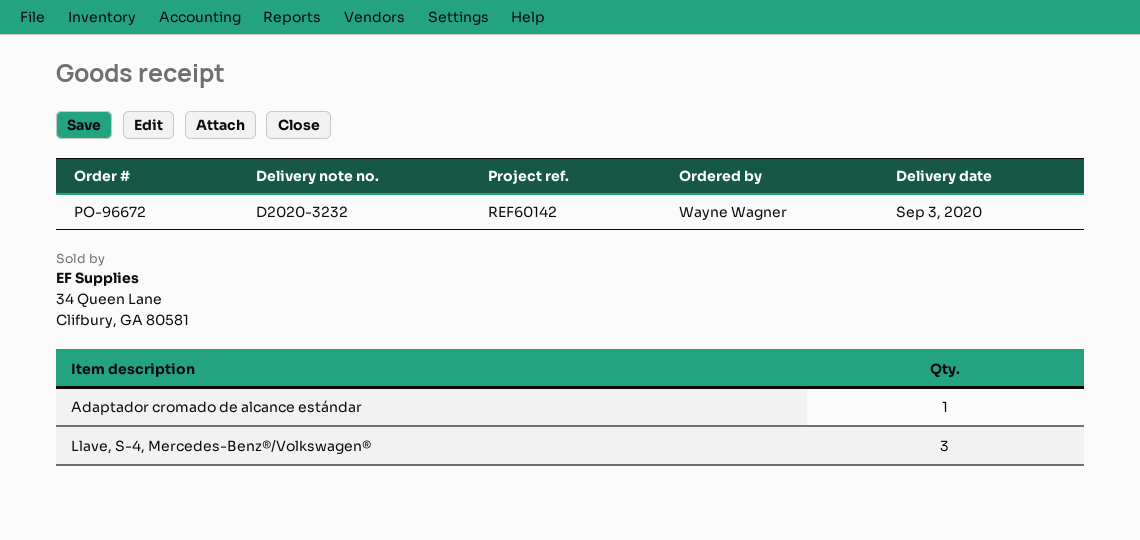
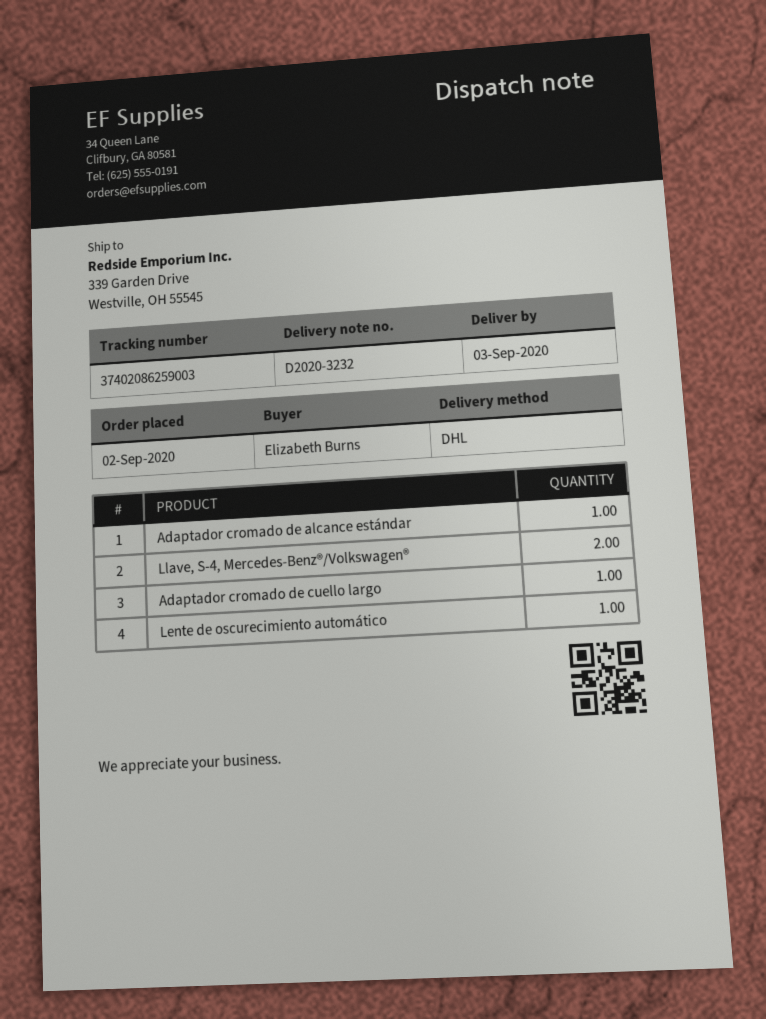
ordered by: Wayne Wagner -> Elizabeth Burns
Llave, S-4, Mercedes-Benz®/Volkswagen®: 3 -> 2
Adaptador cromado de cuello largo: none -> 1
Lente de oscurecimiento automático: none -> 1

